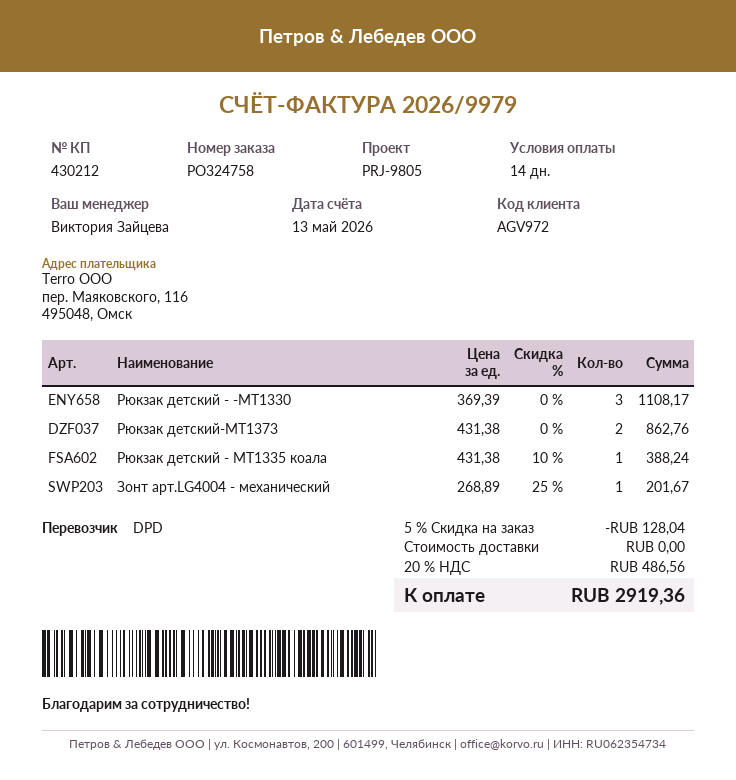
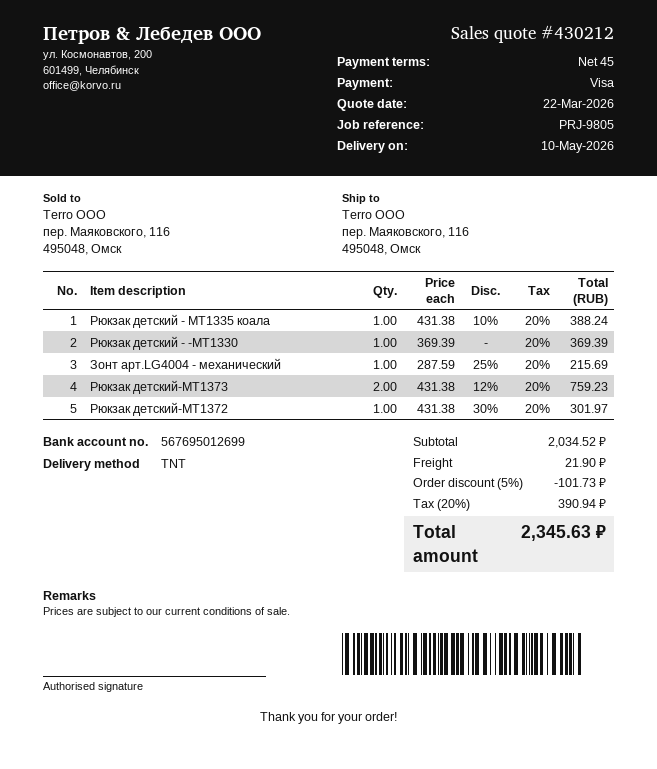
payment terms: 14 days -> 45 days
shipping method: DPD -> TNT
Рюкзак детский - -MT1330: 3 x 369.39 = 1108.17 -> 1 x 369.39 = 369.39
Рюкзак детский-MT1373: 2 x 431.38 = 862.76 -> 2 x 431.38 - 12% = 759.23
Зонт арт.LG4004 - механический: 1 x 268.89 - 25% = 201.67 -> 1 x 287.59 - 25% = 215.69
Рюкзак детский-MT1372: none -> 1 x 431.38 - 30% = 301.97
discount: 5% = 128.04 -> 5% = 101.73
shipping: 0.00 -> 21.90
tax: 20% = 486.56 -> 20% = 390.94
total: 2919.36 -> 2345.63

